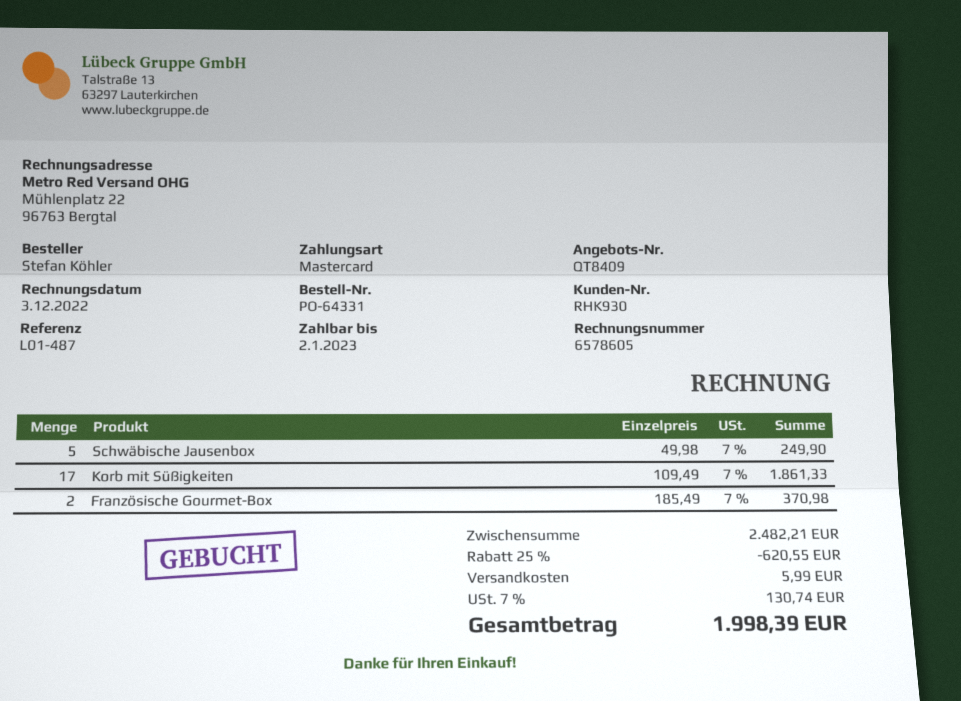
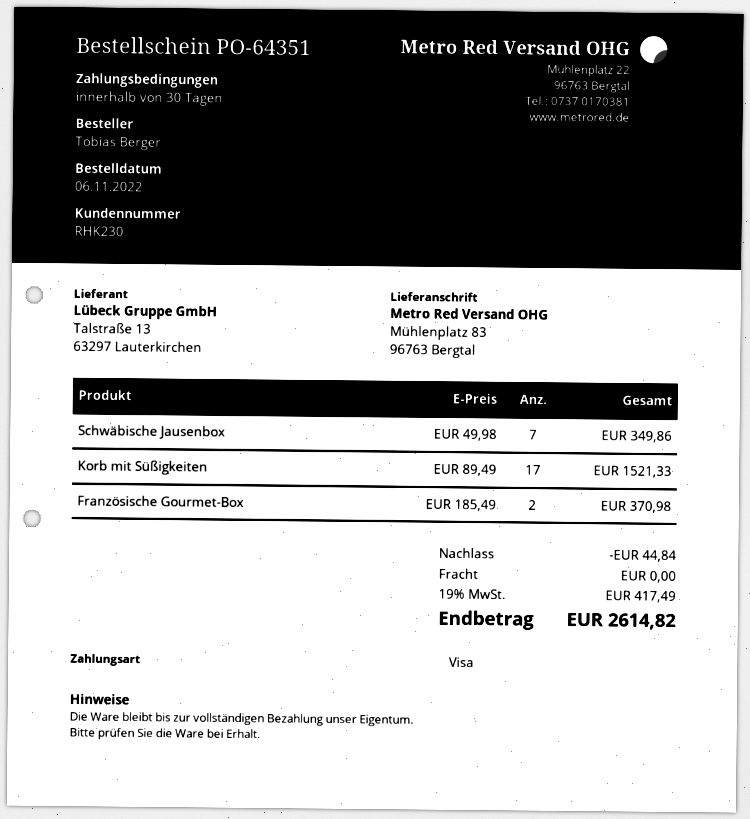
order number: PO-64331 -> PO-64351
customer number: RHK930 -> RHK230
ordered by: Stefan Köhler -> Tobias Berger
payment method: Mastercard -> Visa
Schwäbische Jausenbox: 5 x 49.98 = 249.90 -> 7 x 49.98 = 349.86
Korb mit Süßigkeiten: 17 x 109.49 = 1861.33 -> 17 x 89.49 = 1521.33
discount: 620.55 -> 44.84
shipping: 5.99 -> 0.00
tax: 7% = 130.74 -> 19% = 417.49
total: 1998.39 -> 2614.82

